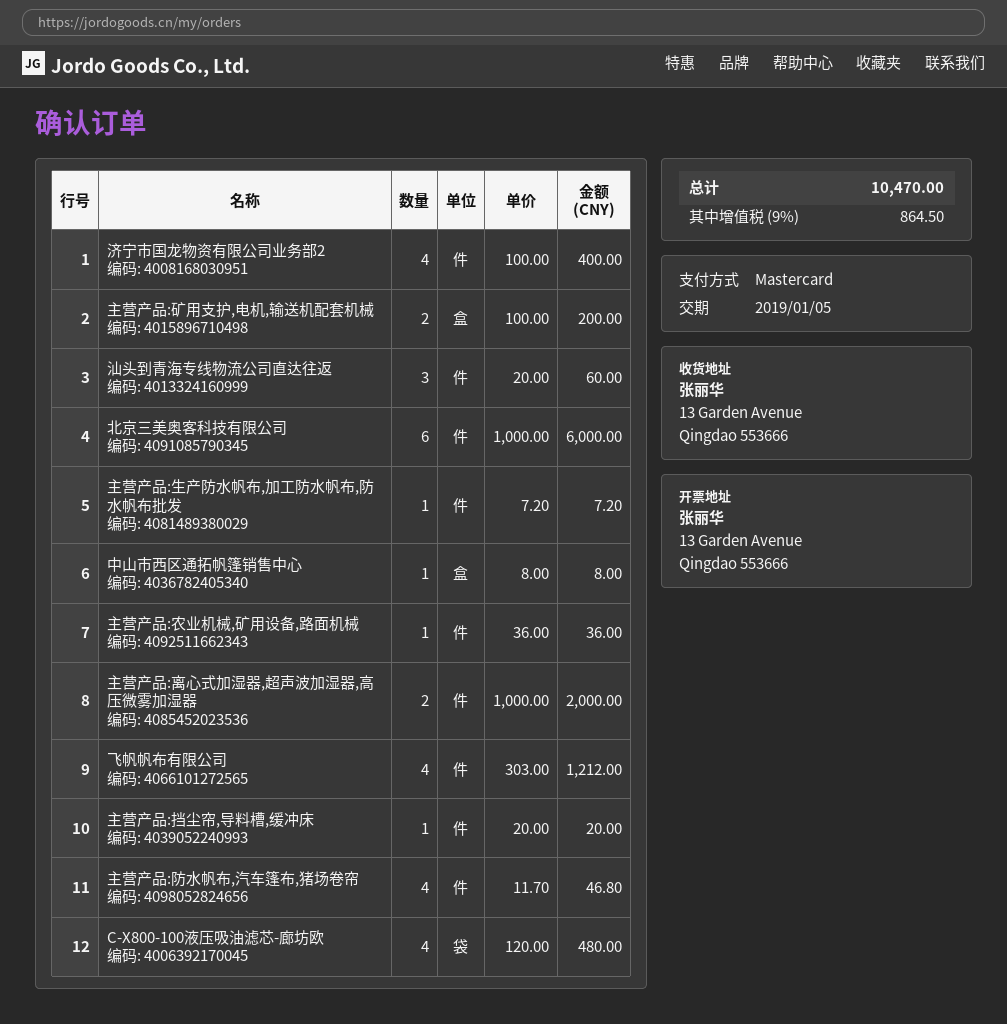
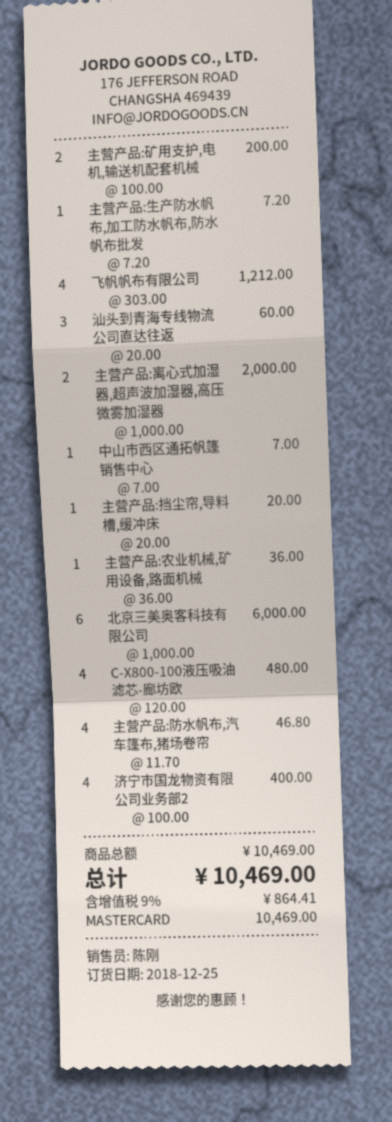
中山市西区通拓帆篷销售中心: 1 x 8.00 = 8.00 -> 1 x 7.00 = 7.00
tax: 9% = 864.50 -> 9% = 864.41
total: 10470.00 -> 10469.00

